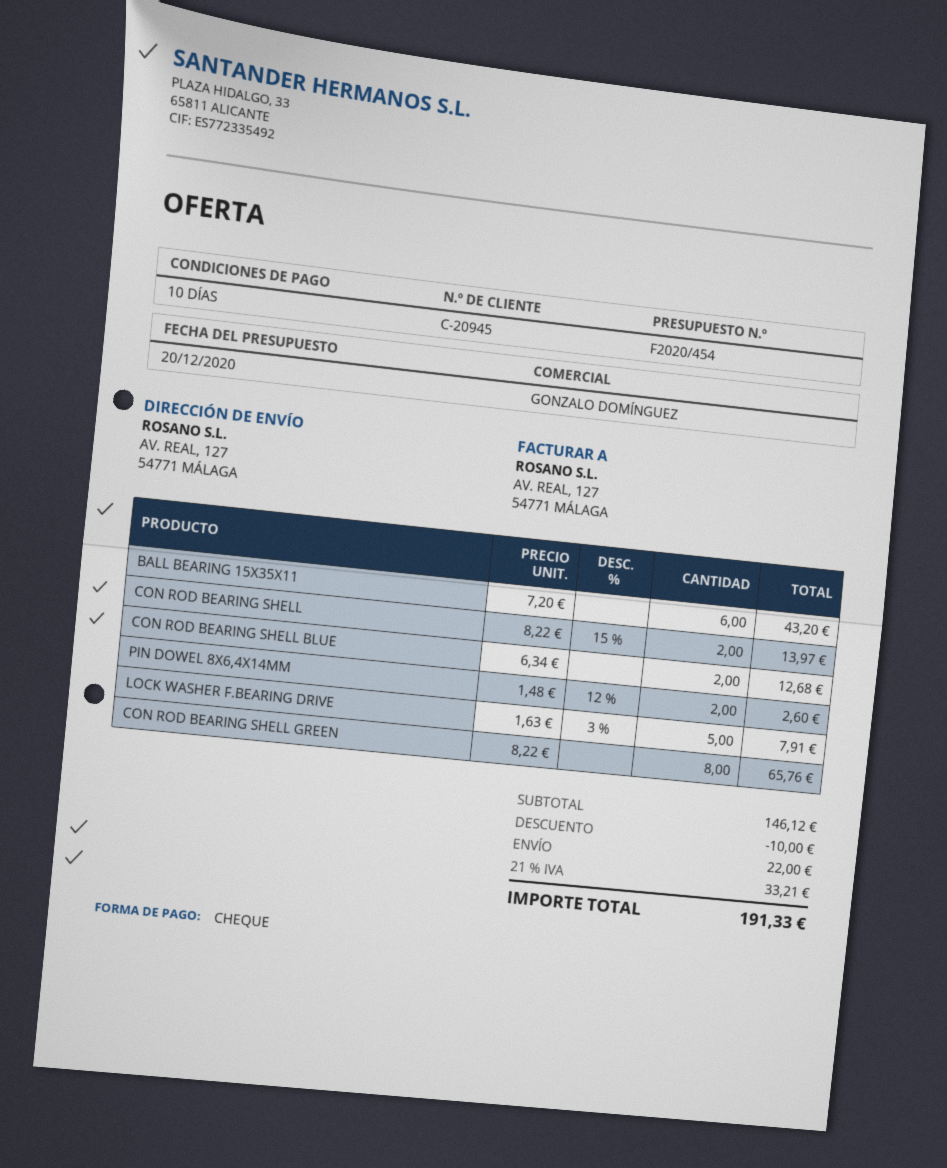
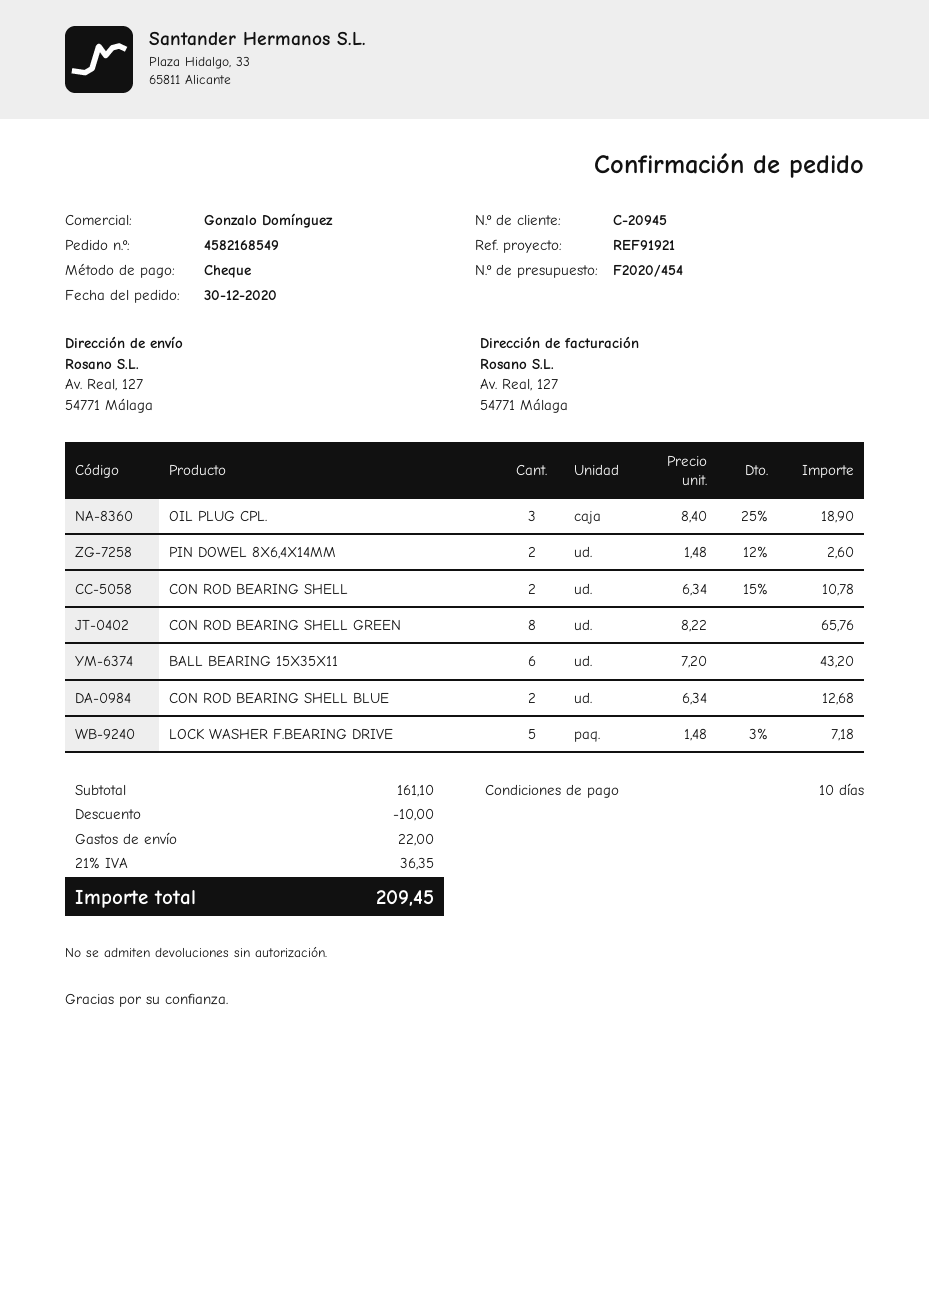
CON ROD BEARING SHELL: 2 x 8.22 - 15% = 13.97 -> 2 x 6.34 - 15% = 10.78
LOCK WASHER F.BEARING DRIVE: 5 x 1.63 - 3% = 7.91 -> 5 x 1.48 - 3% = 7.18
OIL PLUG CPL.: none -> 3 x 8.40 - 25% = 18.90
subtotal: 146.12 -> 161.10
tax: 21% = 33.21 -> 21% = 36.35
total: 191.33 -> 209.45

